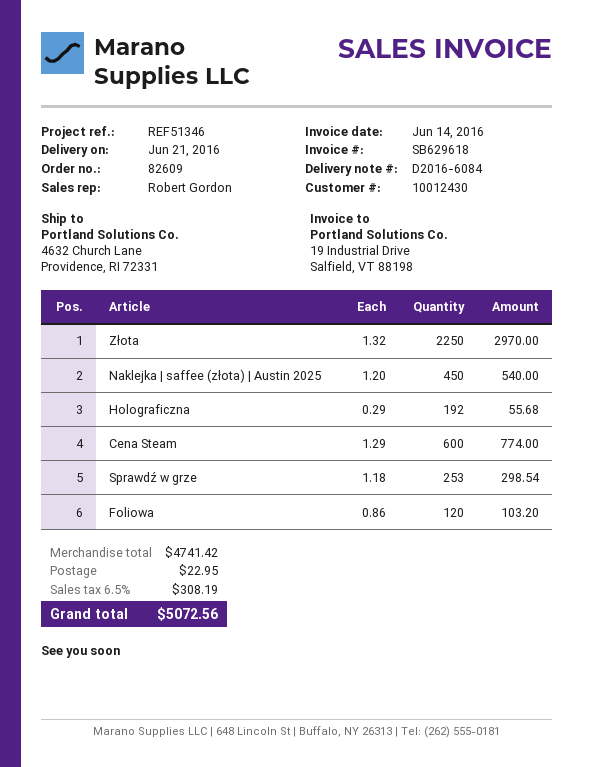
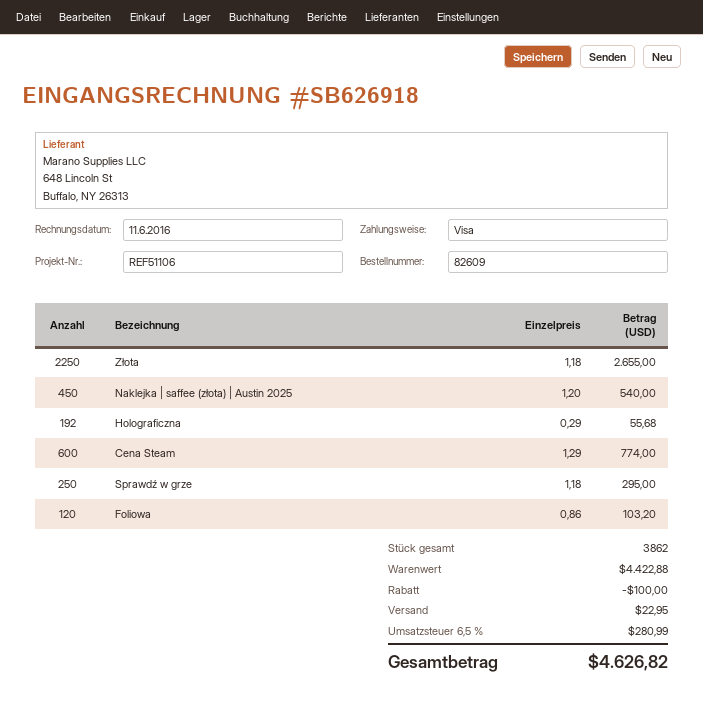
invoice number: SB629618 -> SB626918
invoice date: 2016-06-14 -> 2016-06-11
reference: REF51346 -> REF51106
Złota: 2250 x 1.32 = 2970.00 -> 2250 x 1.18 = 2655.00
Sprawdź w grze: 253 x 1.18 = 298.54 -> 250 x 1.18 = 295.00
subtotal: 4741.42 -> 4422.88
discount: none -> 100.00
tax: 6.5% = 308.19 -> 6.5% = 280.99
total: 5072.56 -> 4626.82

